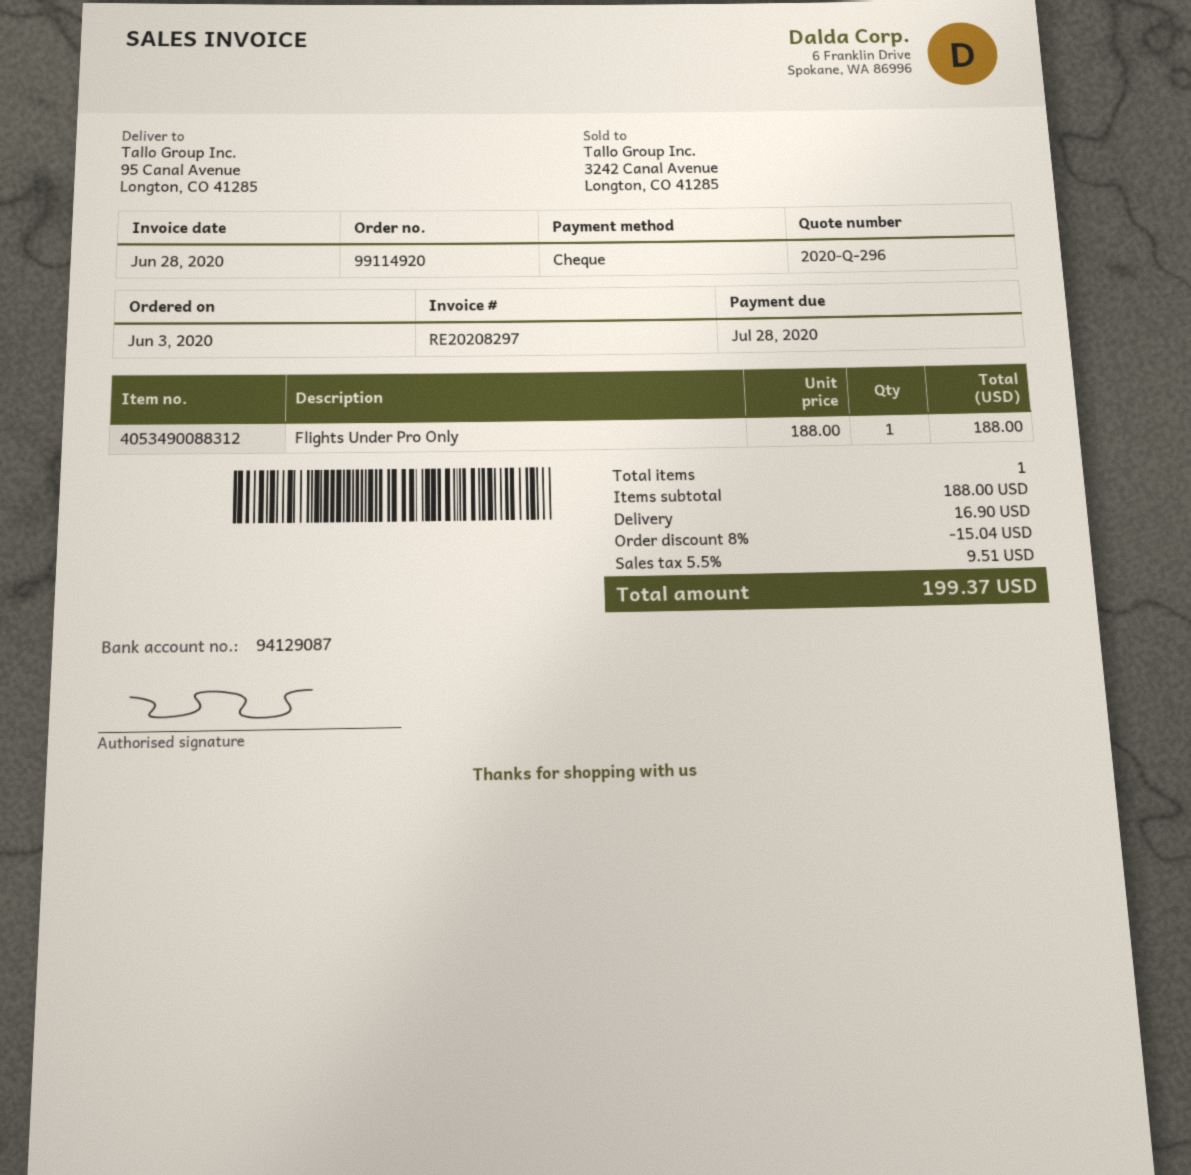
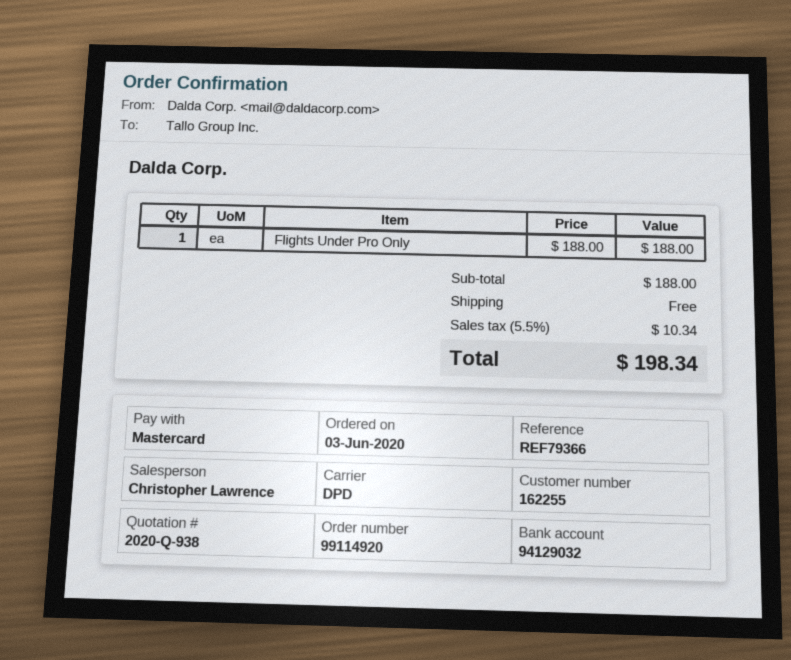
quote number: 2020-Q-296 -> 2020-Q-938
payment method: cheque -> Mastercard
bank account: 94129087 -> 94129032
discount: 8% = 15.04 -> none
shipping: 16.90 -> 0.00
tax: 5.5% = 9.51 -> 5.5% = 10.34
total: 199.37 -> 198.34

